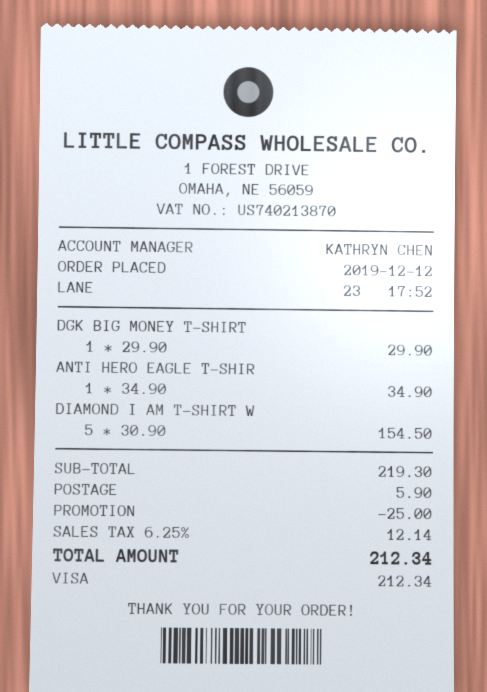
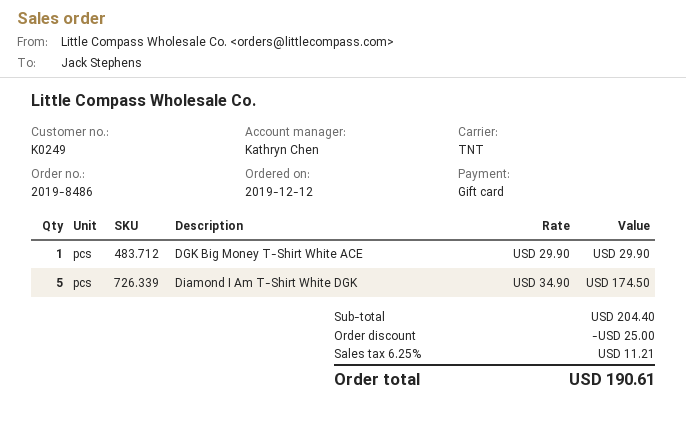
payment method: Visa -> gift card
ANTI HERO EAGLE T-SHIR: 1 x 34.90 = 34.90 -> none
DIAMOND I AM T-SHIRT W: 5 x 30.90 = 154.50 -> 5 x 34.90 = 174.50
subtotal: 219.30 -> 204.40
shipping: 5.90 -> none
tax: 6.25% = 12.14 -> 6.25% = 11.21
total: 212.34 -> 190.61

